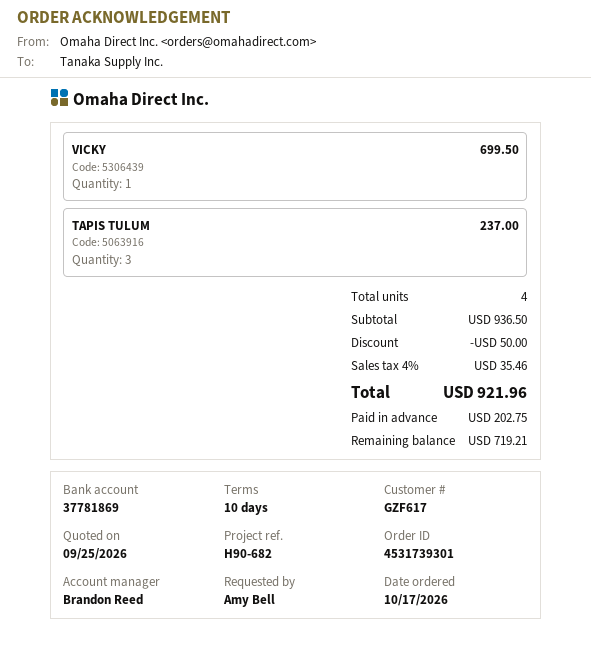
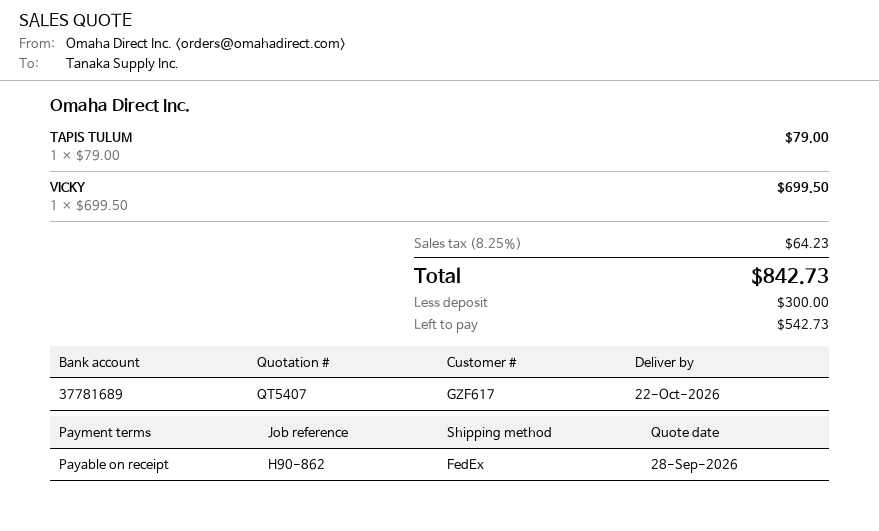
quote date: 2026-09-25 -> 2026-09-28
payment terms: 10 days -> on receipt
reference: H90-682 -> H90-862
bank account: 37781869 -> 37781689
TAPIS TULUM: 3 for 237.00 -> 1 for 79.00
discount: 50.00 -> none
tax: 4% = 35.46 -> 8.25% = 64.23
total: 921.96 -> 842.73
deposit: 202.75 -> 300.00
balance: 719.21 -> 542.73

